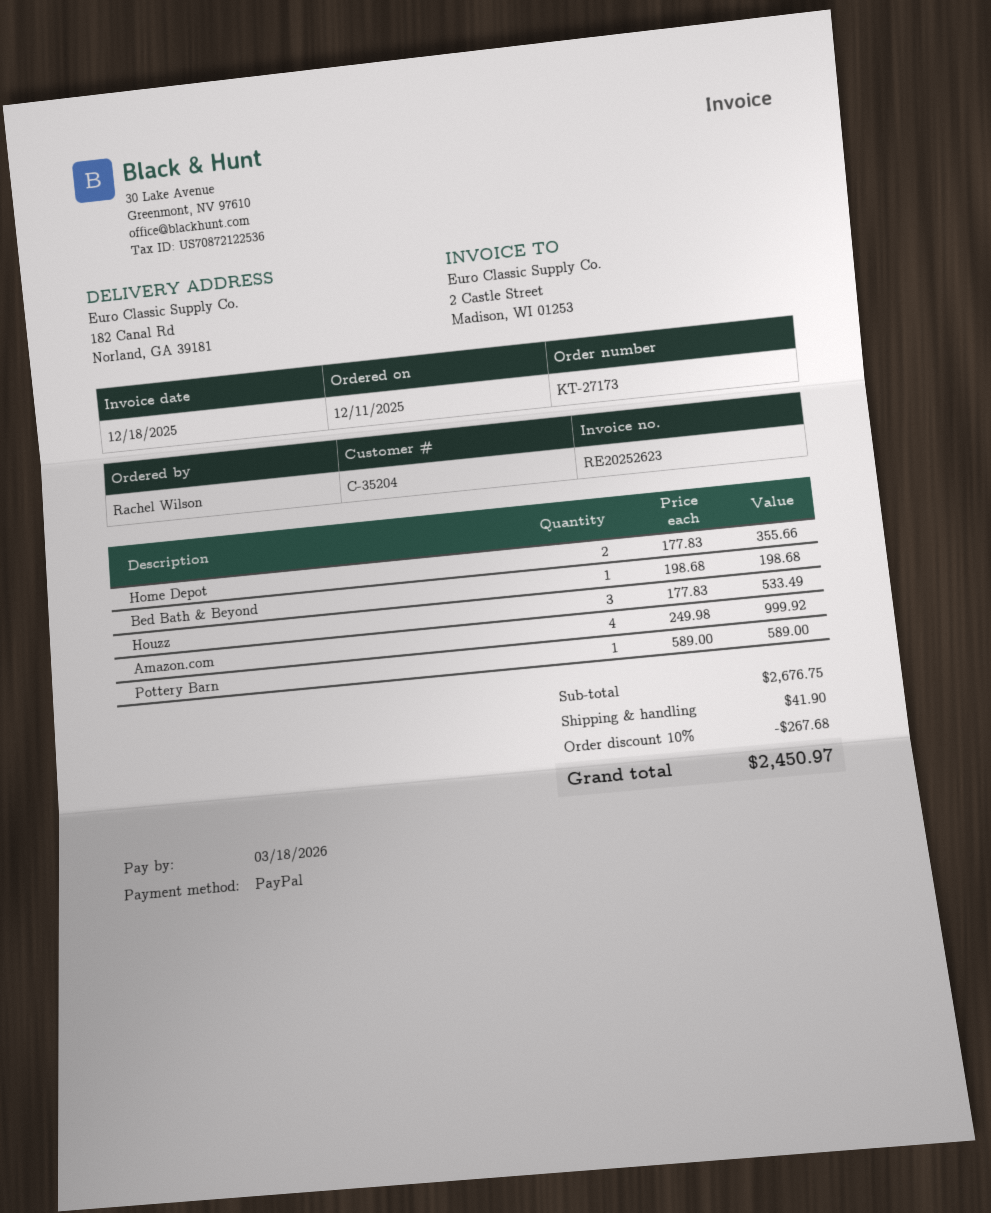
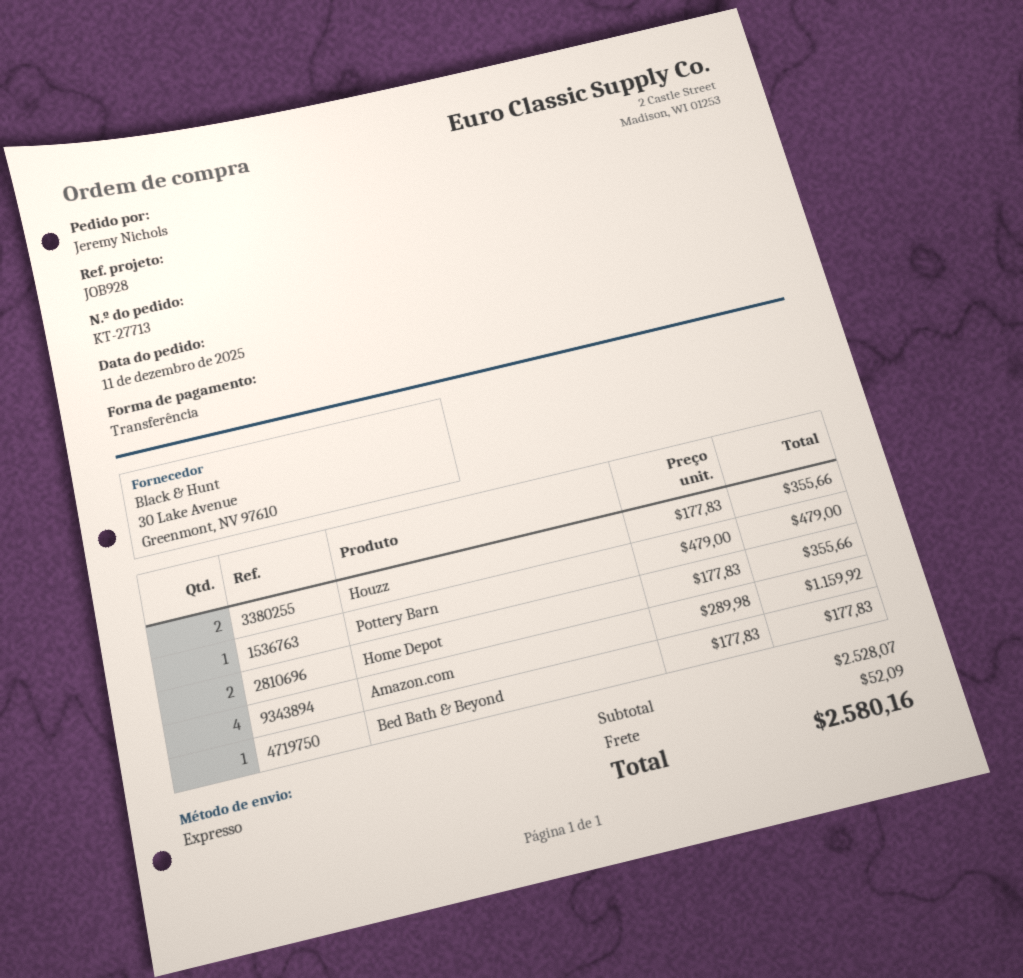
order number: KT-27173 -> KT-27713
ordered by: Rachel Wilson -> Jeremy Nichols
payment method: PayPal -> bank transfer
Bed Bath & Beyond: 1 x 198.68 = 198.68 -> 1 x 177.83 = 177.83
Houzz: 3 x 177.83 = 533.49 -> 2 x 177.83 = 355.66
Amazon.com: 4 x 249.98 = 999.92 -> 4 x 289.98 = 1159.92
Pottery Barn: 1 x 589.00 = 589.00 -> 1 x 479.00 = 479.00
subtotal: 2676.75 -> 2528.07
discount: 10% = 267.68 -> none
shipping: 41.90 -> 52.09
total: 2450.97 -> 2580.16

